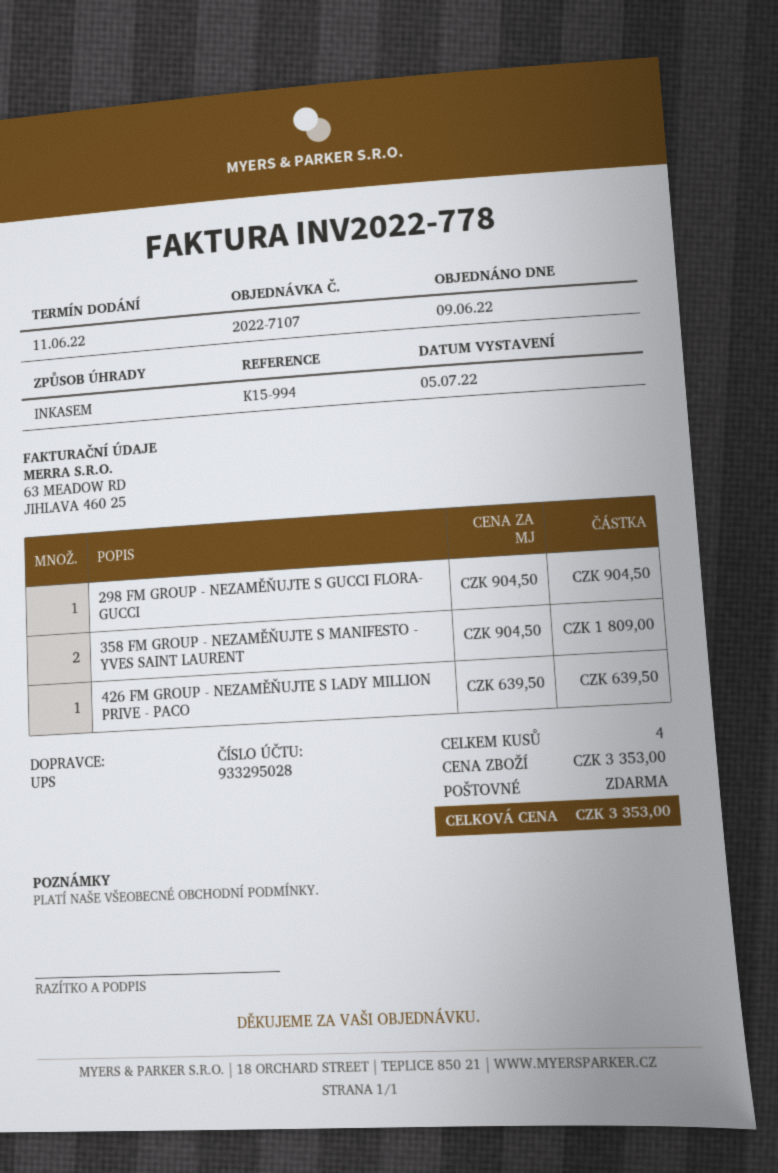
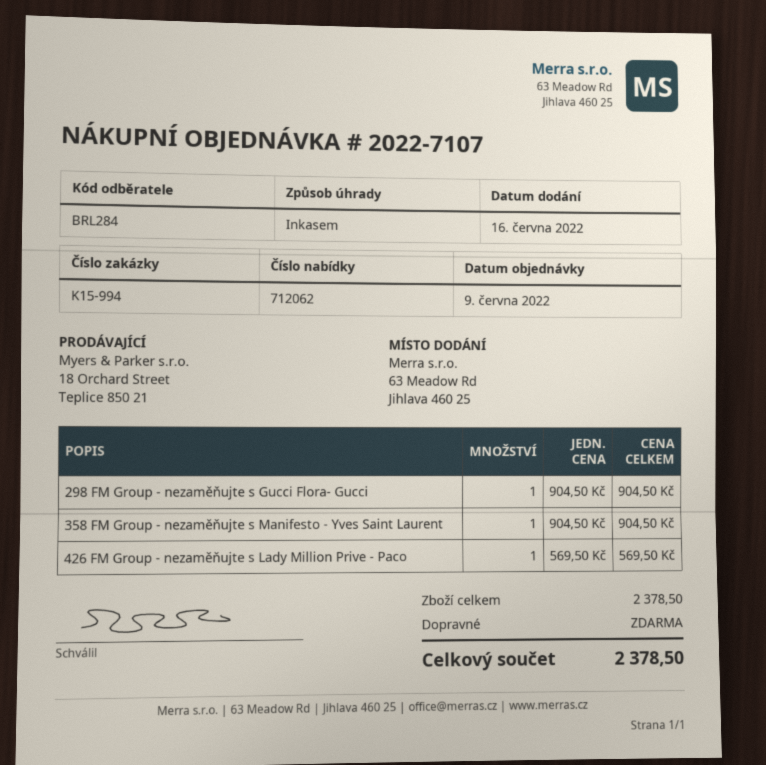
delivery date: 2022-06-11 -> 2022-06-16
358 FM GROUP - NEZAMĚŇUJTE S MANIFESTO - YVES SAINT LAURENT: 2 x 904.50 = 1809.00 -> 1 x 904.50 = 904.50
426 FM GROUP - NEZAMĚŇUJTE S LADY MILLION PRIVE - PACO: 1 x 639.50 = 639.50 -> 1 x 569.50 = 569.50
subtotal: 3353.00 -> 2378.50
total: 3353.00 -> 2378.50

